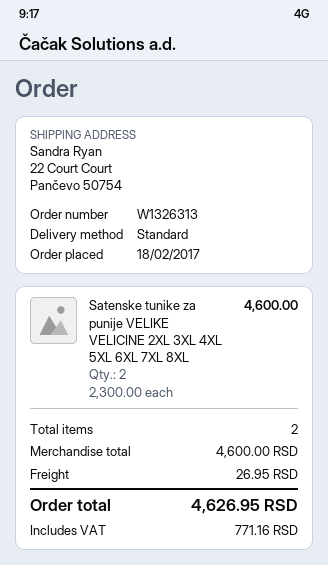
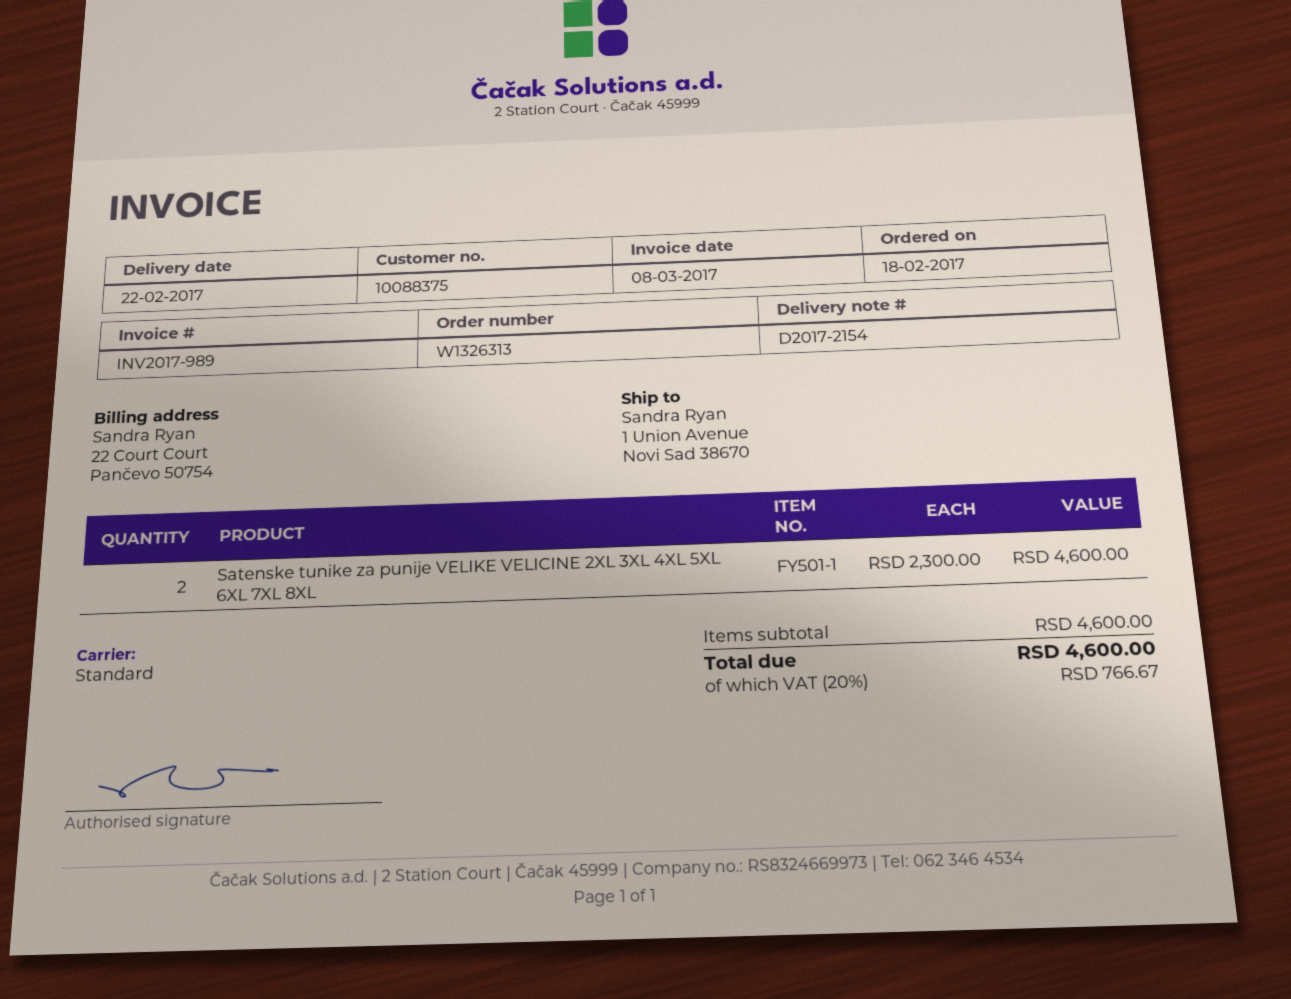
ship to: 22 Court Court, Pančevo 50754 -> 1 Union Avenue, Novi Sad 38670
shipping: 26.95 -> none
tax: 771.16 -> 766.67
total: 4626.95 -> 4600.00

